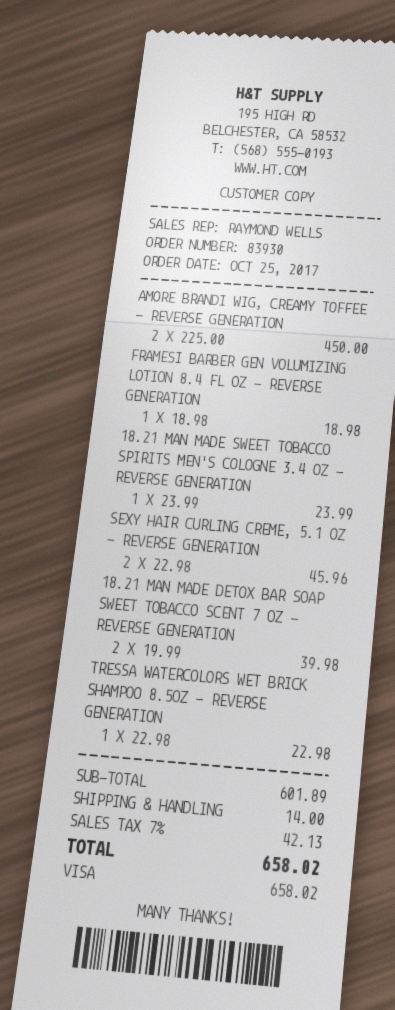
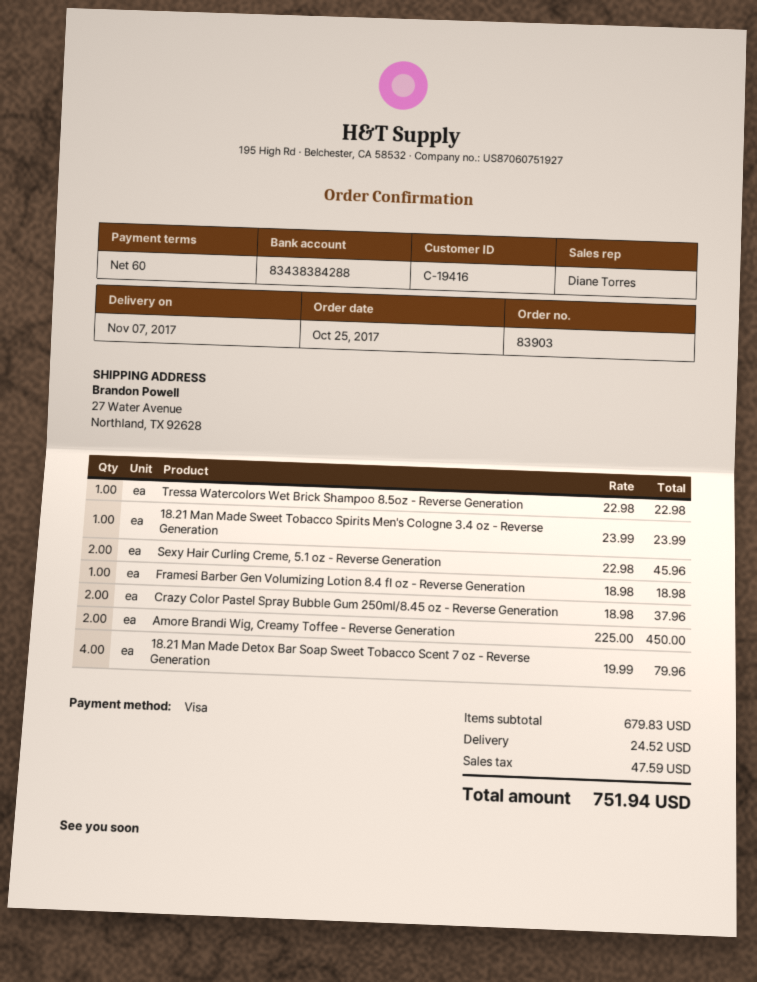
order number: 83930 -> 83903
sales rep: RAYMOND WELLS -> Diane Torres
18.21 MAN MADE DETOX BAR SOAP SWEET TOBACCO SCENT 7 OZ - REVERSE GENERATION: 2 x 19.99 = 39.98 -> 4 x 19.99 = 79.96
Crazy Color Pastel Spray Bubble Gum 250ml/8.45 oz - Reverse Generation: none -> 2 x 18.98 = 37.96
subtotal: 601.89 -> 679.83
shipping: 14.00 -> 24.52
tax: 42.13 -> 47.59
total: 658.02 -> 751.94

